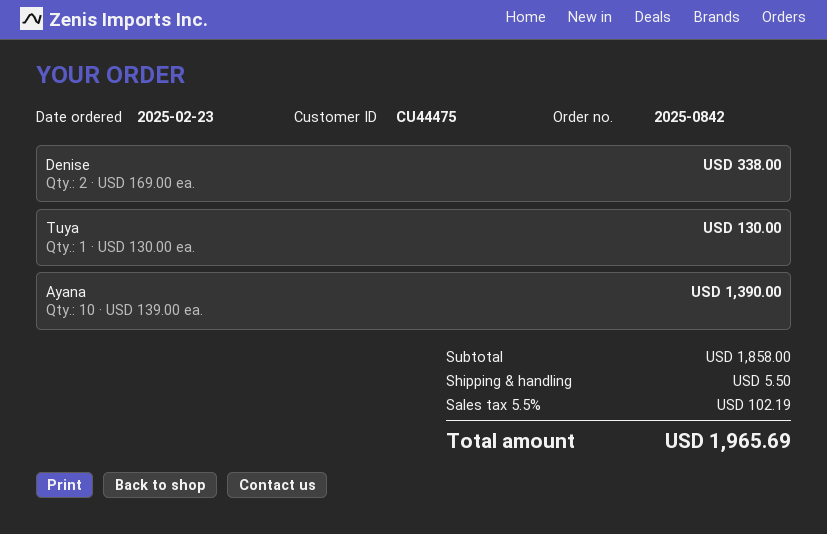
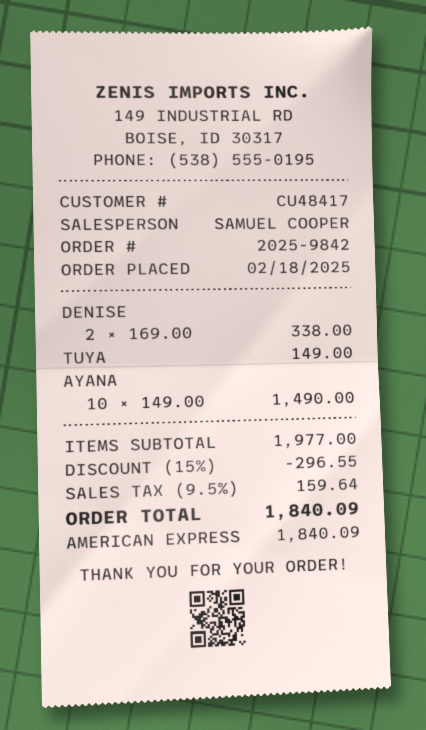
order number: 2025-0842 -> 2025-9842
order date: 2025-02-23 -> 2025-02-18
customer number: CU44475 -> CU48417
Tuya: 1 x 130.00 = 130.00 -> 1 x 149.00 = 149.00
Ayana: 10 x 139.00 = 1390.00 -> 10 x 149.00 = 1490.00
subtotal: 1858.00 -> 1977.00
discount: none -> 15% = 296.55
shipping: 5.50 -> none
tax: 5.5% = 102.19 -> 9.5% = 159.64
total: 1965.69 -> 1840.09

